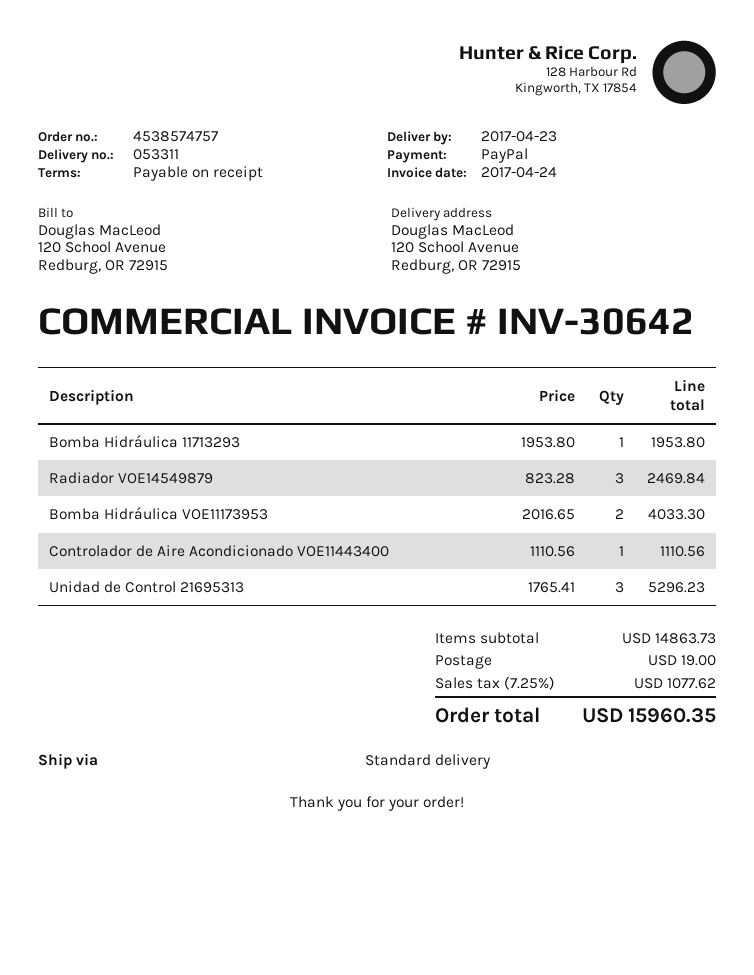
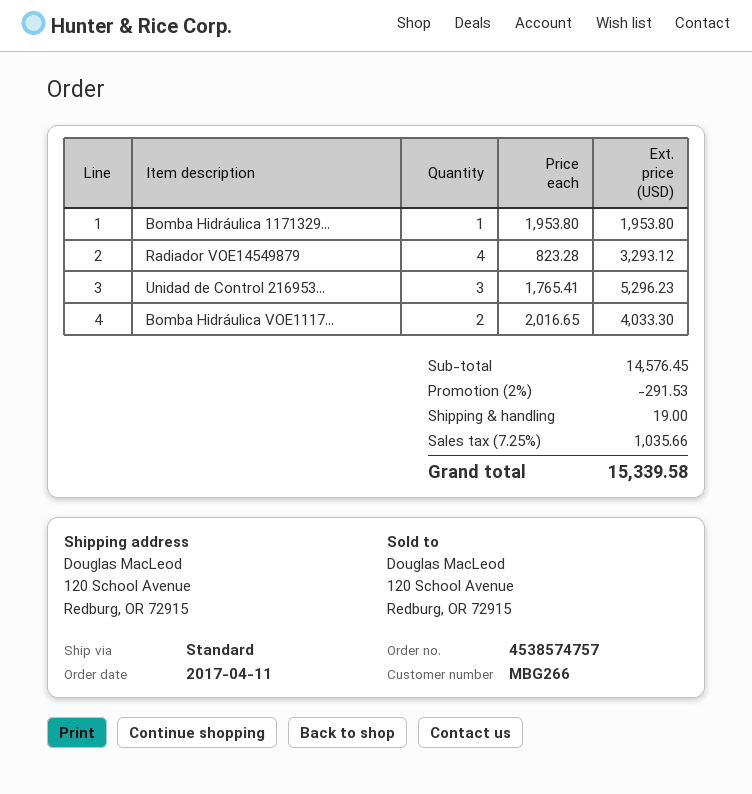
Radiador VOE14549879: 3 x 823.28 = 2469.84 -> 4 x 823.28 = 3293.12
Controlador de Aire Acondicionado VOE11443400: 1 x 1110.56 = 1110.56 -> none
subtotal: 14863.73 -> 14576.45
discount: none -> 2% = 291.53
tax: 7.25% = 1077.62 -> 7.25% = 1035.66
total: 15960.35 -> 15339.58

